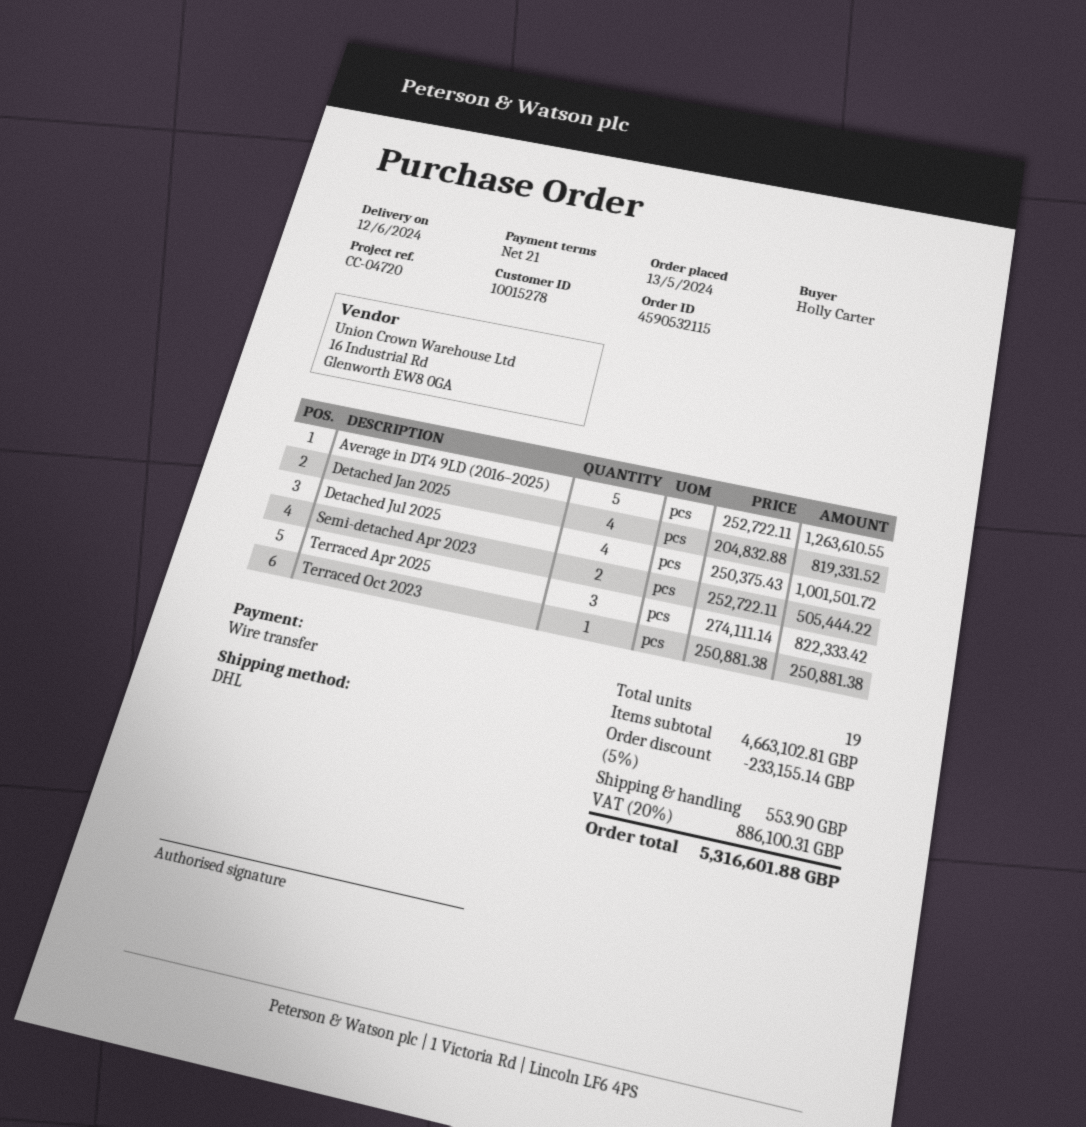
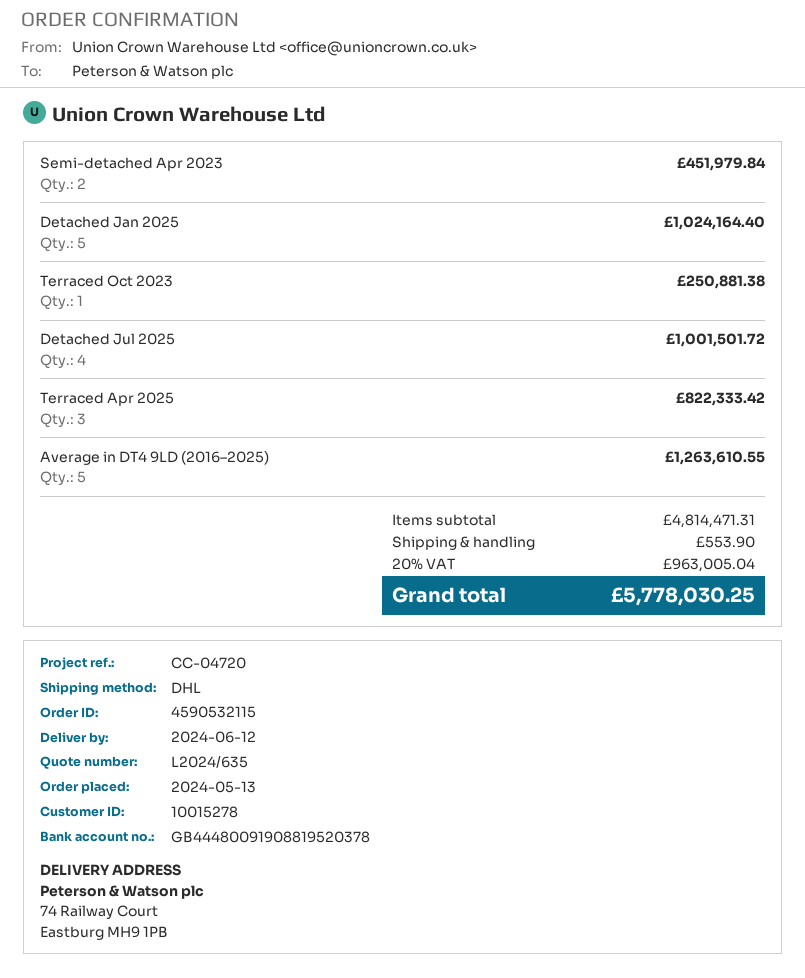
Detached Jan 2025: 4 for 819331.52 -> 5 for 1024164.40
Semi-detached Apr 2023: 2 for 505444.22 -> 2 for 451979.84
subtotal: 4663102.81 -> 4814471.31
discount: 5% = 233155.14 -> none
tax: 20% = 886100.31 -> 20% = 963005.04
total: 5316601.88 -> 5778030.25

